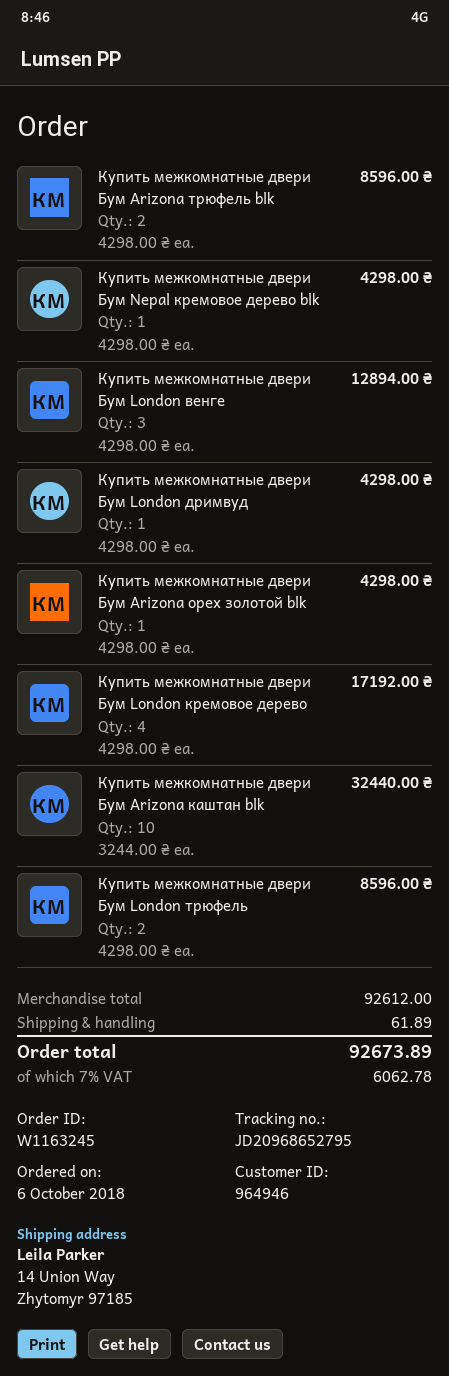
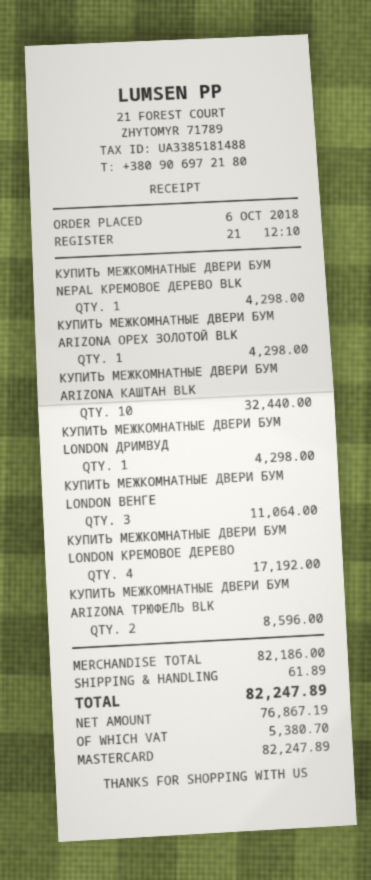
Купить межкомнатные двери Бум London венге: 3 for 12894.00 -> 3 for 11064.00
Купить межкомнатные двери Бум London трюфель: 2 for 8596.00 -> none
subtotal: 92612.00 -> 82186.00
tax: 6062.78 -> 5380.70
total: 92673.89 -> 82247.89

